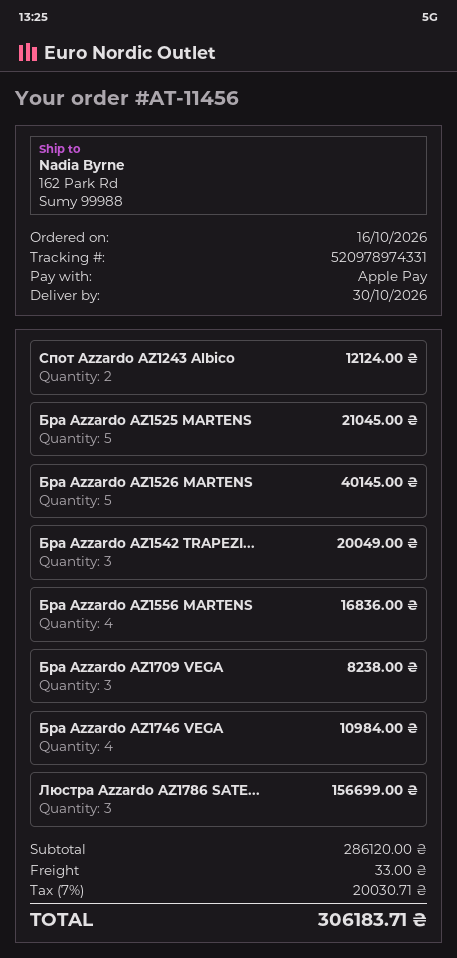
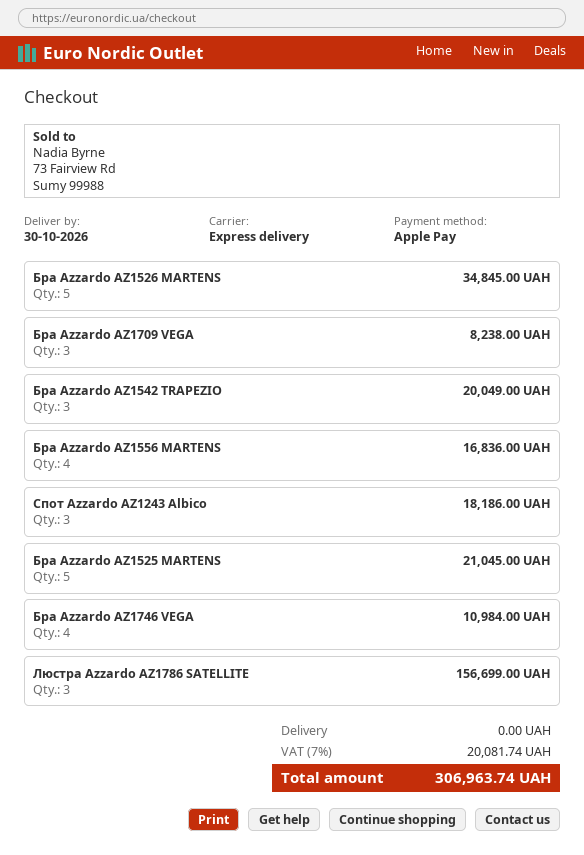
Cпот Azzardo AZ1243 Albico: 2 for 12124.00 -> 3 for 18186.00
Бра Azzardo AZ1526 MARTENS: 5 for 40145.00 -> 5 for 34845.00
shipping: 33.00 -> 0.00
tax: 7% = 20030.71 -> 7% = 20081.74
total: 306183.71 -> 306963.74

